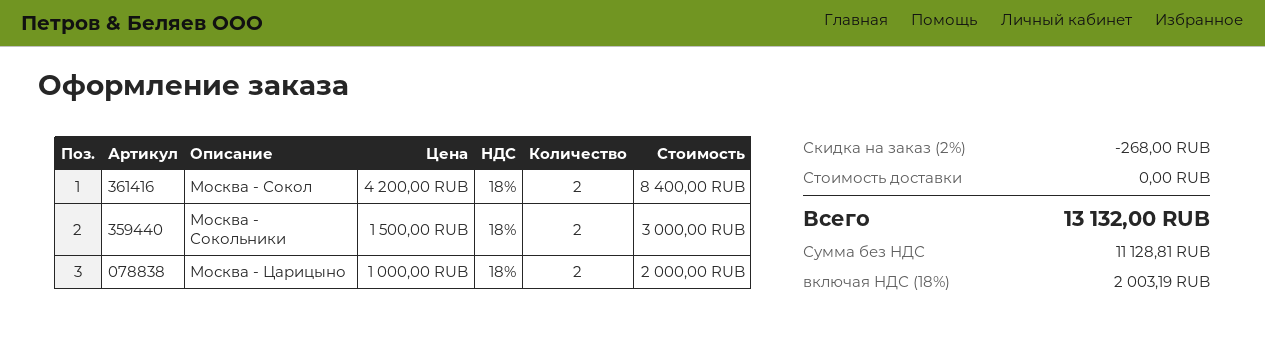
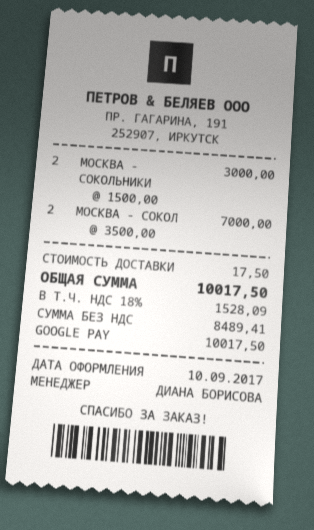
Москва - Сокол: 2 x 4200.00 = 8400.00 -> 2 x 3500.00 = 7000.00
Москва - Царицыно: 2 x 1000.00 = 2000.00 -> none
discount: 2% = 268.00 -> none
shipping: 0.00 -> 17.50
net: 11128.81 -> 8489.41
tax: 18% = 2003.19 -> 18% = 1528.09
total: 13132.00 -> 10017.50

